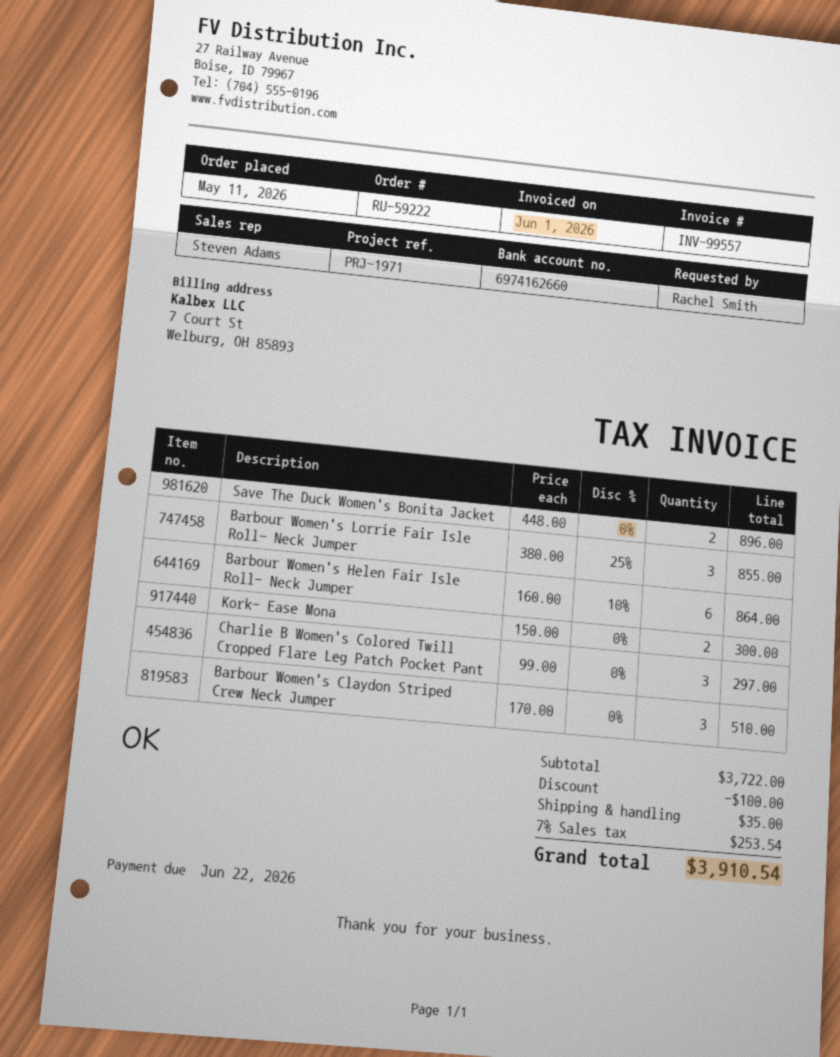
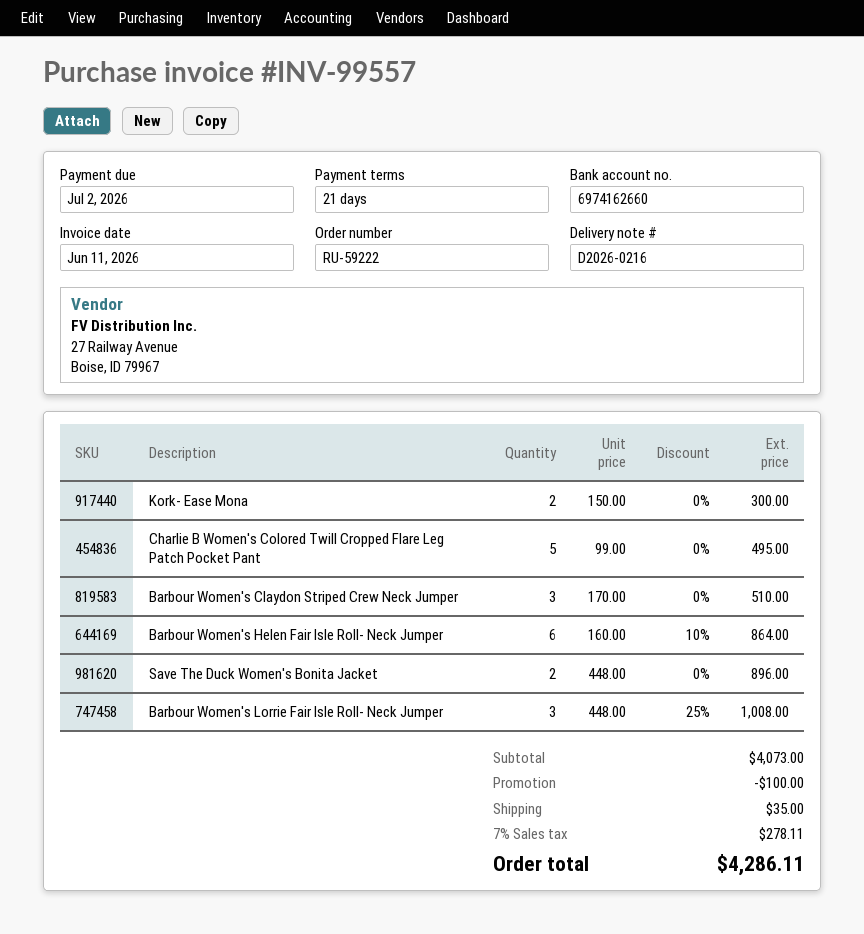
invoice date: 2026-06-01 -> 2026-06-11
due date: 2026-06-22 -> 2026-07-02
Barbour Women's Lorrie Fair Isle Roll- Neck Jumper: 3 x 380.00 - 25% = 855.00 -> 3 x 448.00 - 25% = 1008.00
Charlie B Women's Colored Twill Cropped Flare Leg Patch Pocket Pant: 3 x 99.00 = 297.00 -> 5 x 99.00 = 495.00
subtotal: 3722.00 -> 4073.00
tax: 7% = 253.54 -> 7% = 278.11
total: 3910.54 -> 4286.11

